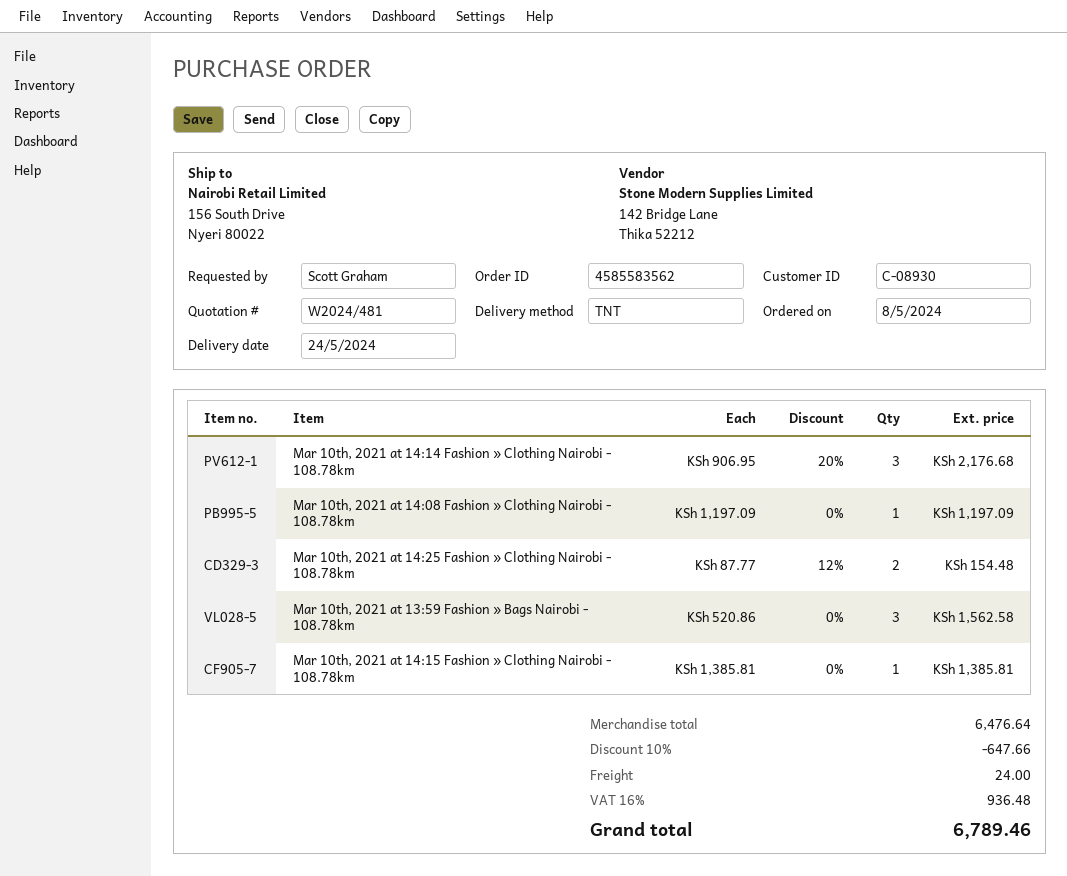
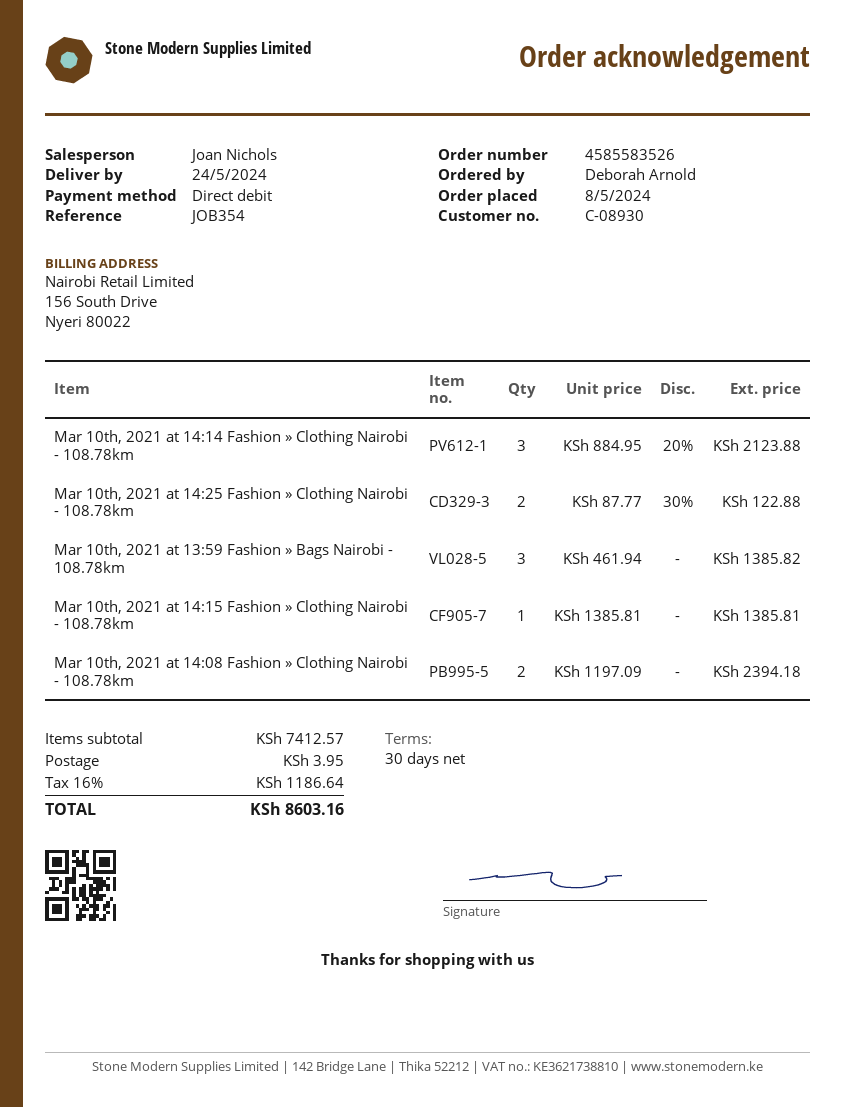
order number: 4585583562 -> 4585583526
ordered by: Scott Graham -> Deborah Arnold
Mar 10th, 2021 at 14:14 Fashion » Clothing Nairobi - 108.78km: 3 x 906.95 - 20% = 2176.68 -> 3 x 884.95 - 20% = 2123.88
Mar 10th, 2021 at 14:08 Fashion » Clothing Nairobi - 108.78km: 1 x 1197.09 = 1197.09 -> 2 x 1197.09 = 2394.18
Mar 10th, 2021 at 14:25 Fashion » Clothing Nairobi - 108.78km: 2 x 87.77 - 12% = 154.48 -> 2 x 87.77 - 30% = 122.88
Mar 10th, 2021 at 13:59 Fashion » Bags Nairobi - 108.78km: 3 x 520.86 = 1562.58 -> 3 x 461.94 = 1385.82
subtotal: 6476.64 -> 7412.57
discount: 10% = 647.66 -> none
shipping: 24.00 -> 3.95
tax: 16% = 936.48 -> 16% = 1186.64
total: 6789.46 -> 8603.16

